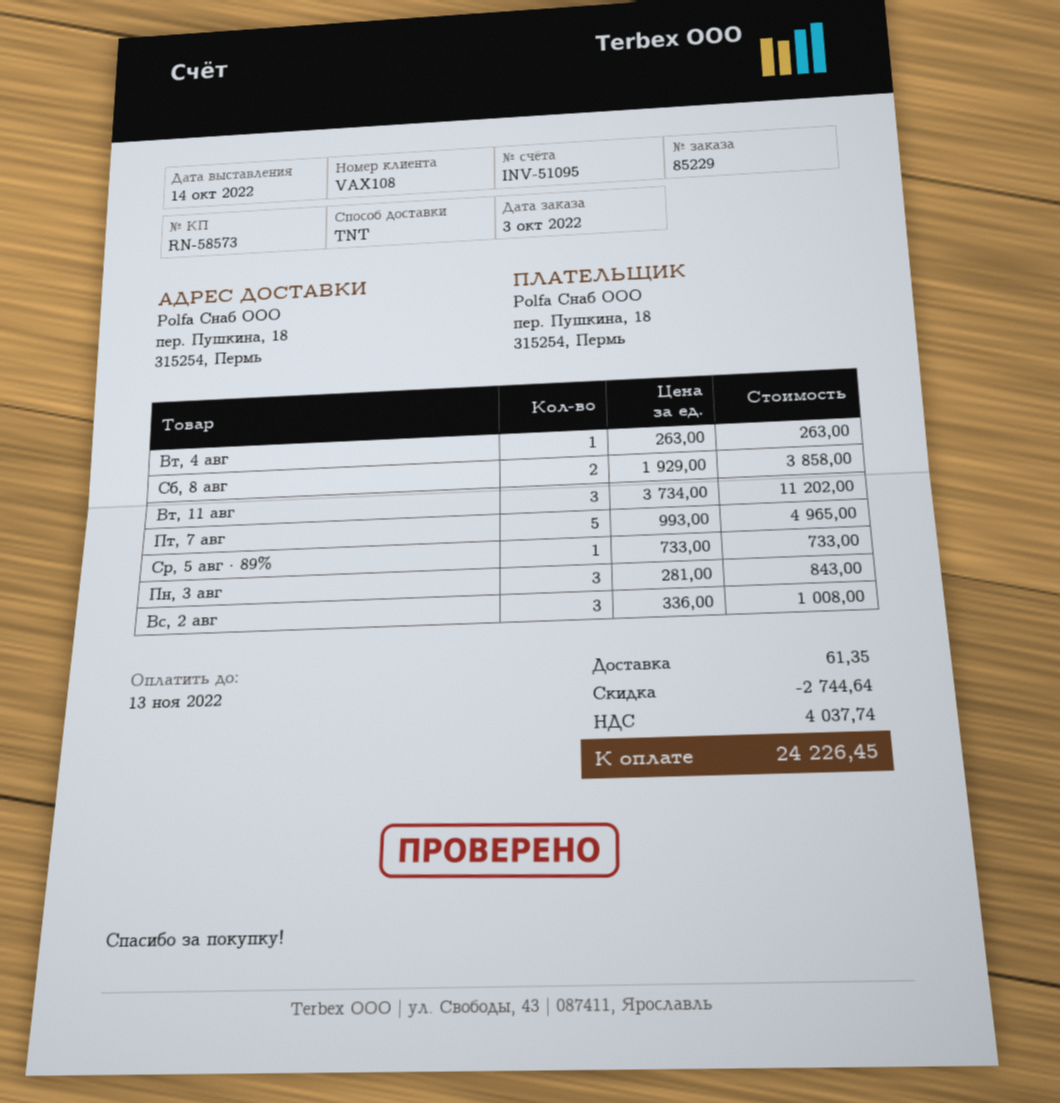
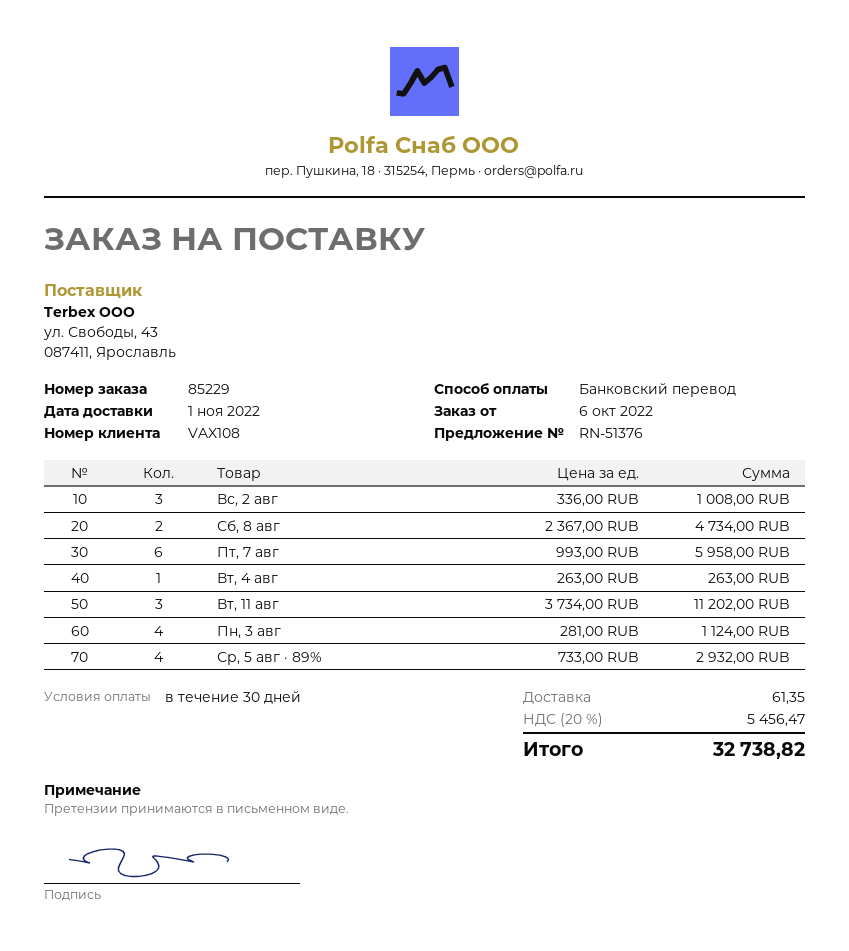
quote number: RN-58573 -> RN-51376
order date: 2022-10-03 -> 2022-10-06
Сб, 8 авг: 2 x 1929.00 = 3858.00 -> 2 x 2367.00 = 4734.00
Пт, 7 авг: 5 x 993.00 = 4965.00 -> 6 x 993.00 = 5958.00
Ср, 5 авг · 89%: 1 x 733.00 = 733.00 -> 4 x 733.00 = 2932.00
Пн, 3 авг: 3 x 281.00 = 843.00 -> 4 x 281.00 = 1124.00
discount: 2744.64 -> none
tax: 4037.74 -> 5456.47
total: 24226.45 -> 32738.82

